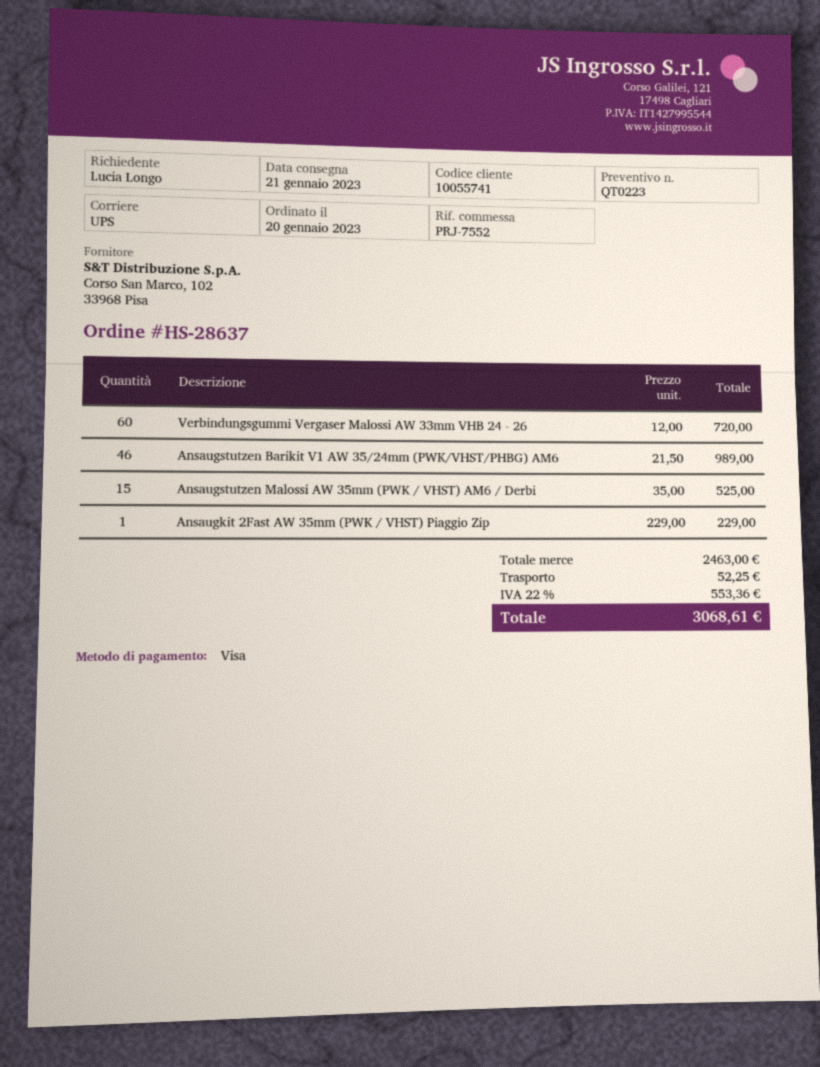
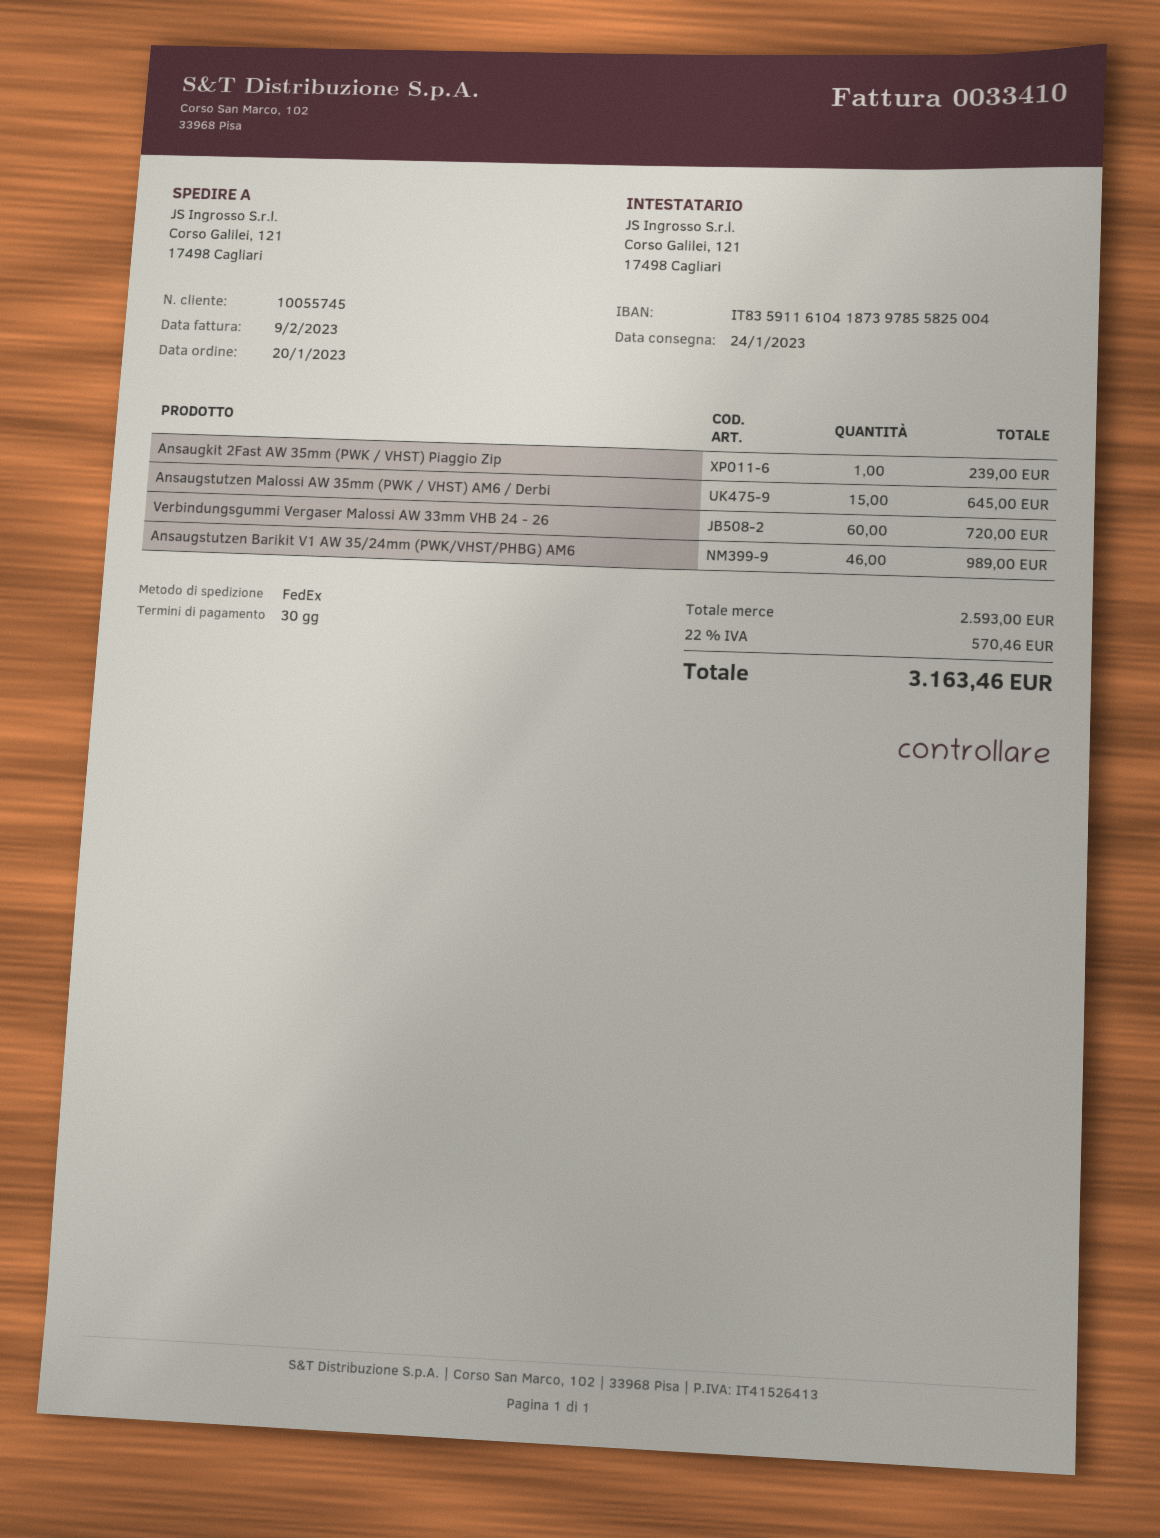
delivery date: 2023-01-21 -> 2023-01-24
customer number: 10055741 -> 10055745
shipping method: UPS -> FedEx
Ansaugstutzen Malossi AW 35mm (PWK / VHST) AM6 / Derbi: 15 for 525.00 -> 15 for 645.00
Ansaugkit 2Fast AW 35mm (PWK / VHST) Piaggio Zip: 1 for 229.00 -> 1 for 239.00
subtotal: 2463.00 -> 2593.00
shipping: 52.25 -> none
tax: 22% = 553.36 -> 22% = 570.46
total: 3068.61 -> 3163.46

